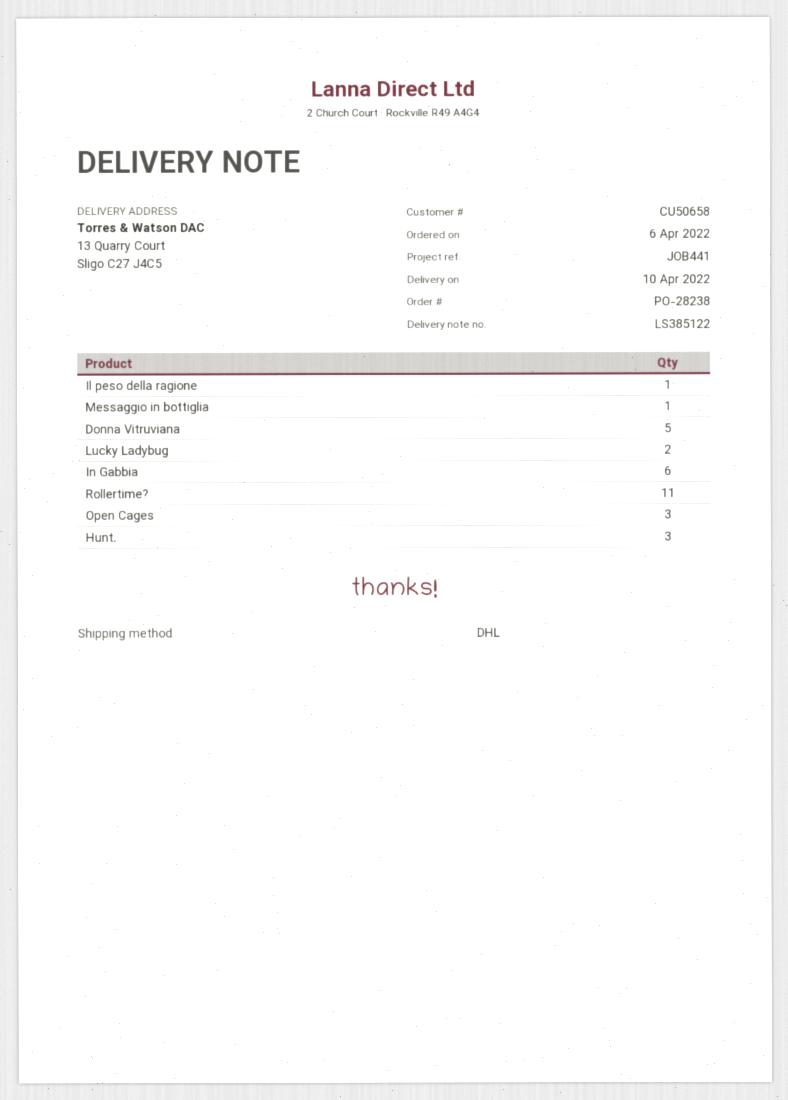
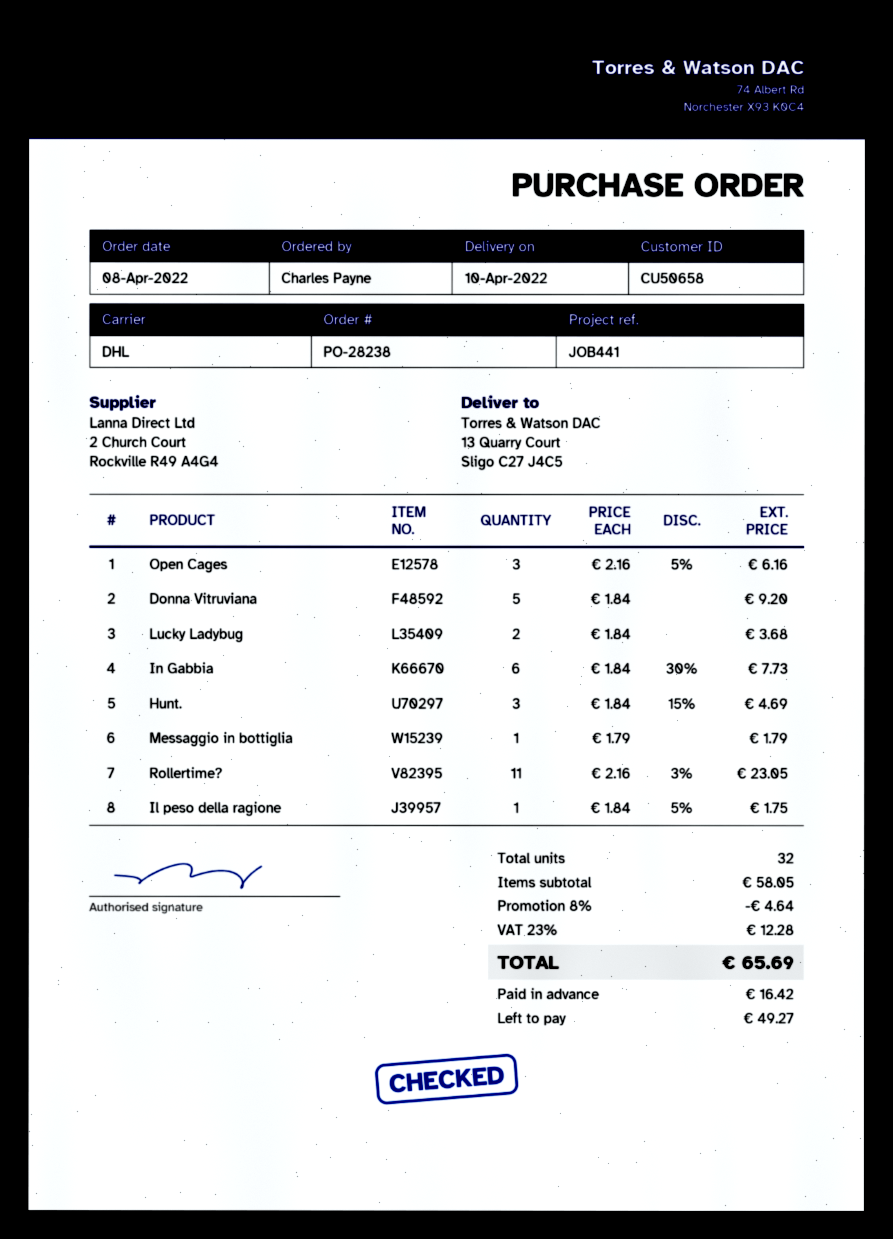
order date: 2022-04-06 -> 2022-04-08

